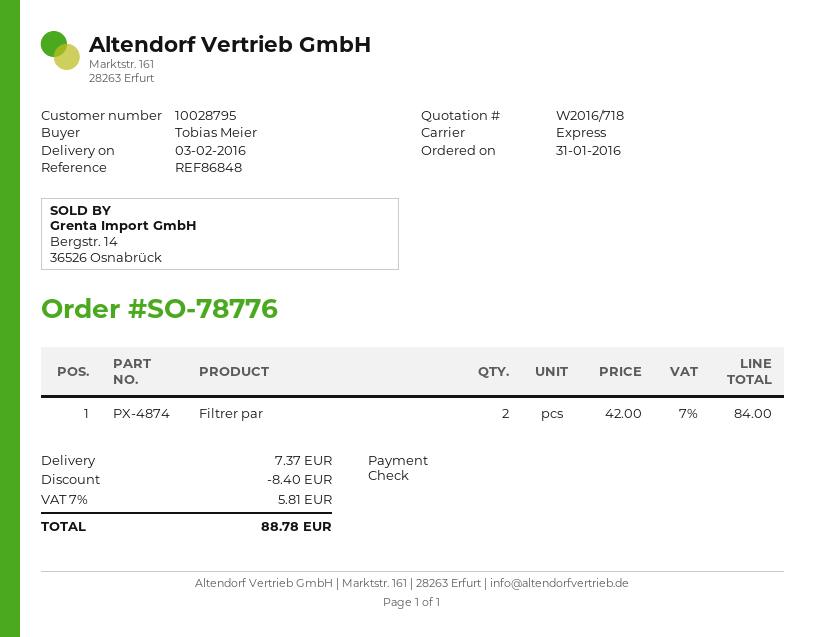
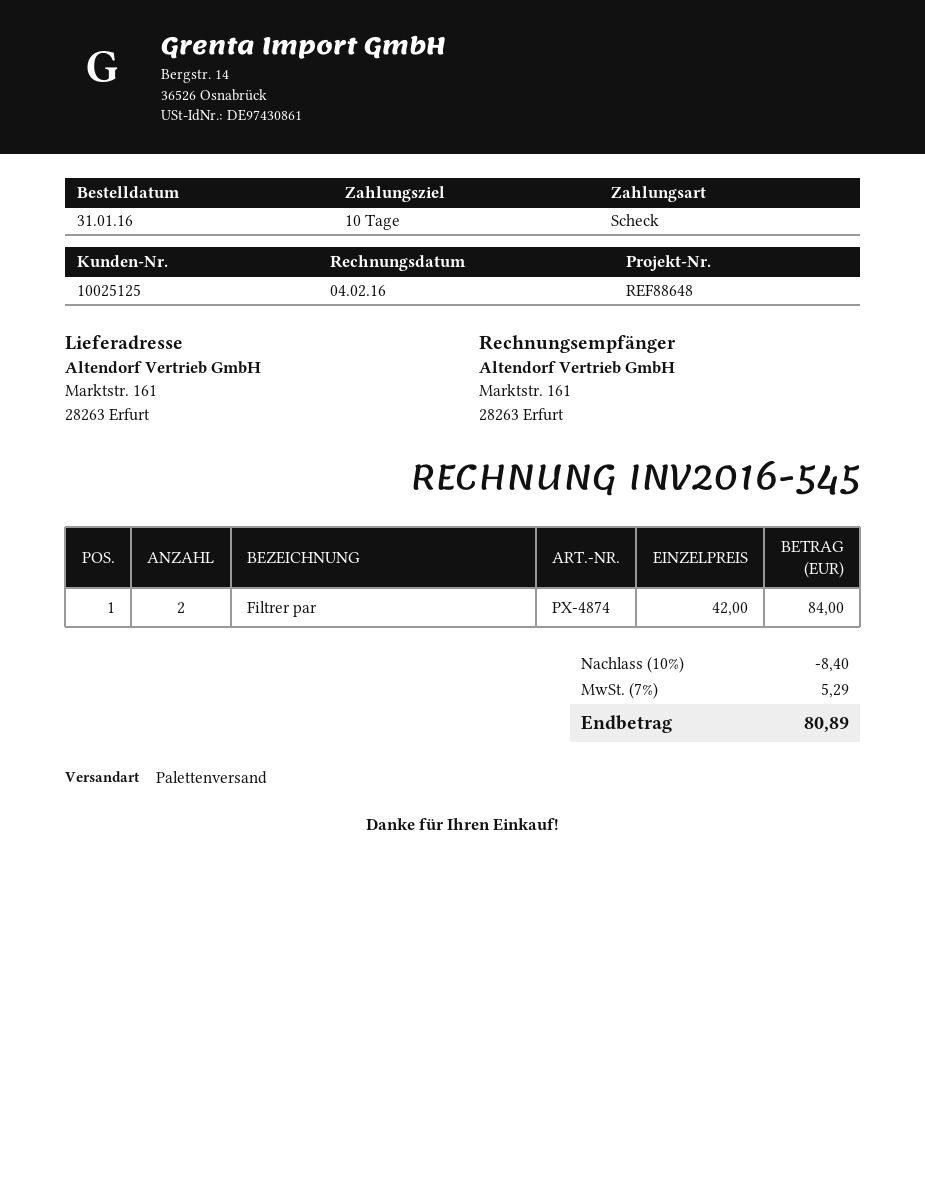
customer number: 10028795 -> 10025125
reference: REF86848 -> REF88648
shipping method: express -> pallet freight
shipping: 7.37 -> none
tax: 7% = 5.81 -> 7% = 5.29
total: 88.78 -> 80.89

